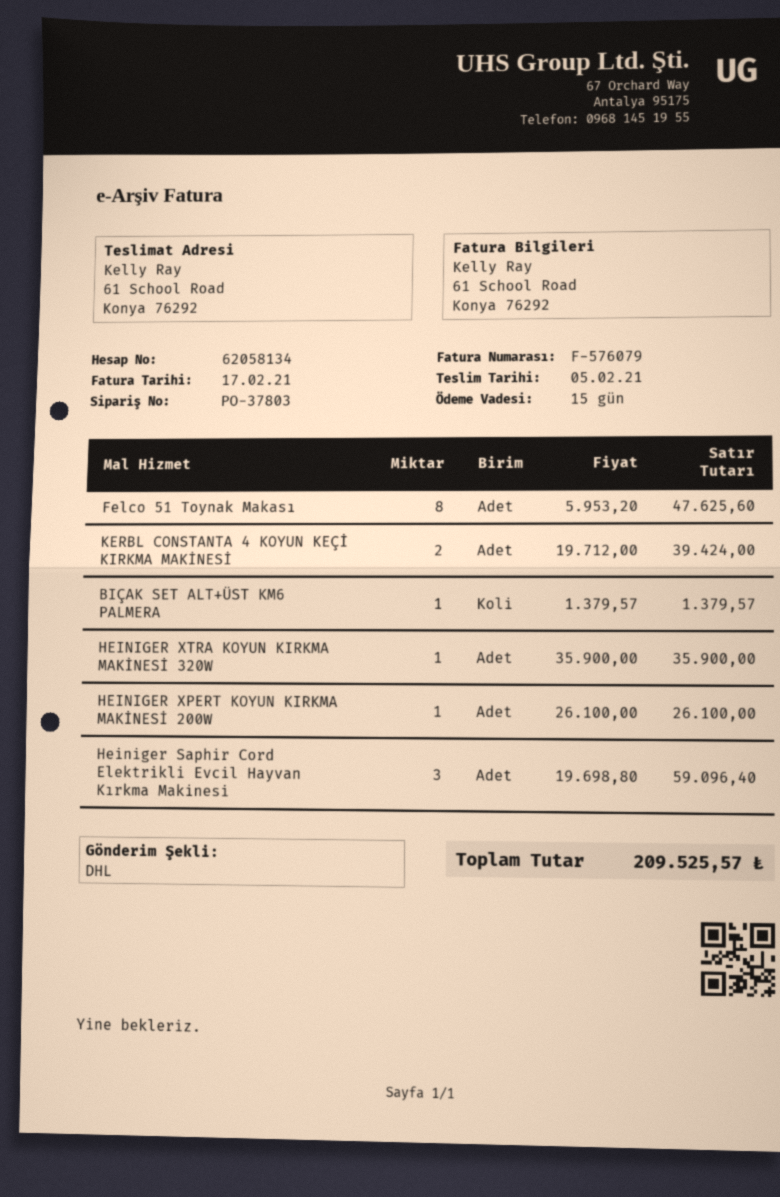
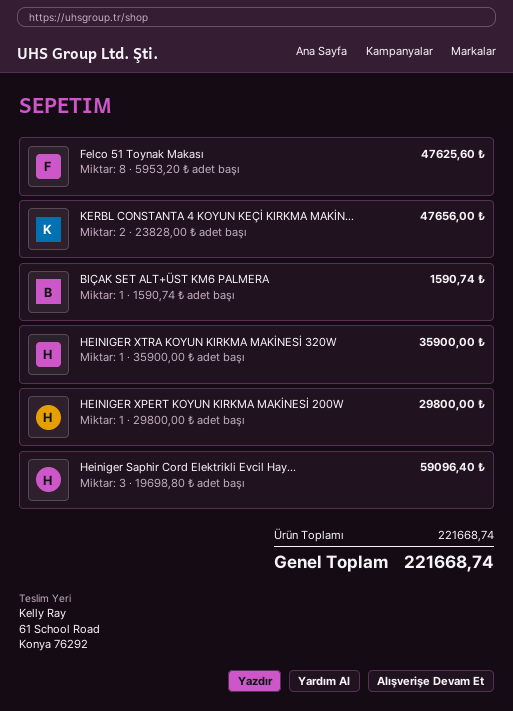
KERBL CONSTANTA 4 KOYUN KEÇİ KIRKMA MAKİNESİ: 2 x 19712.00 = 39424.00 -> 2 x 23828.00 = 47656.00
BIÇAK SET ALT+ÜST KM6 PALMERA: 1 x 1379.57 = 1379.57 -> 1 x 1590.74 = 1590.74
HEINIGER XPERT KOYUN KIRKMA MAKİNESİ 200W: 1 x 26100.00 = 26100.00 -> 1 x 29800.00 = 29800.00
total: 209525.57 -> 221668.74

